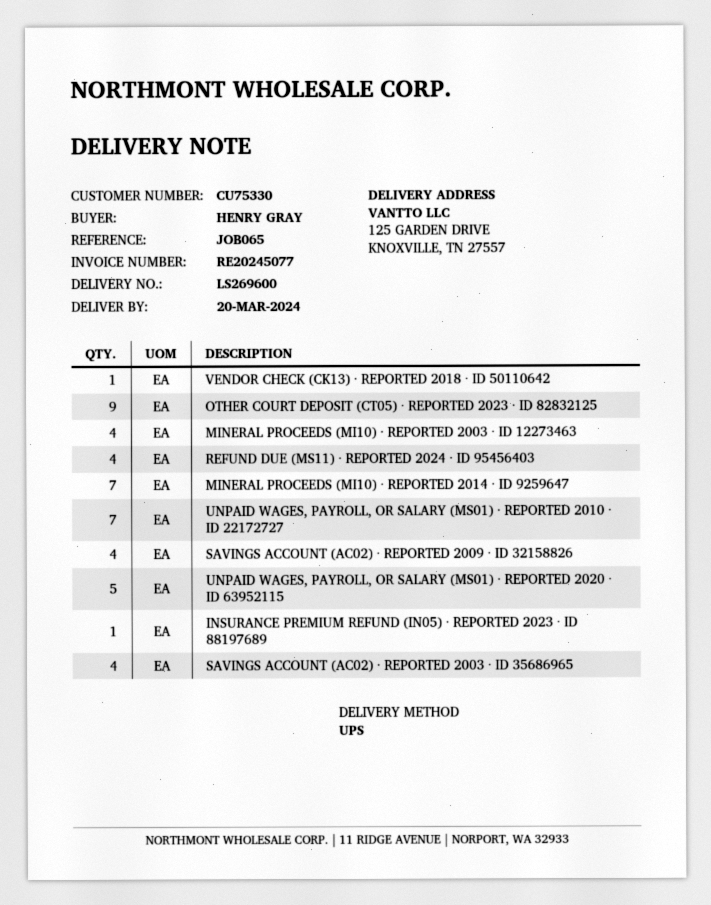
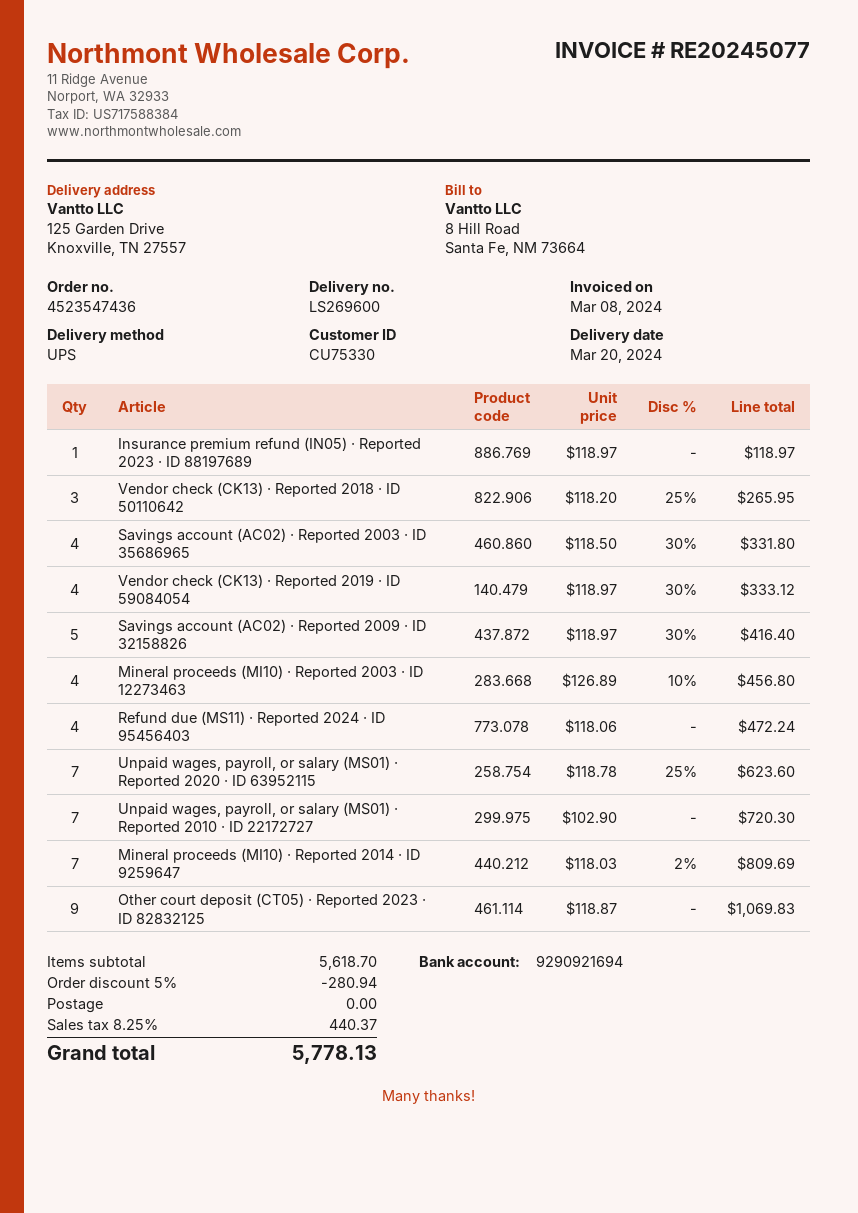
VENDOR CHECK (CK13) · REPORTED 2018 · ID 50110642: 1 -> 3
SAVINGS ACCOUNT (AC02) · REPORTED 2009 · ID 32158826: 4 -> 5
UNPAID WAGES, PAYROLL, OR SALARY (MS01) · REPORTED 2020 · ID 63952115: 5 -> 7
Vendor check (CK13) · Reported 2019 · ID 59084054: none -> 4

